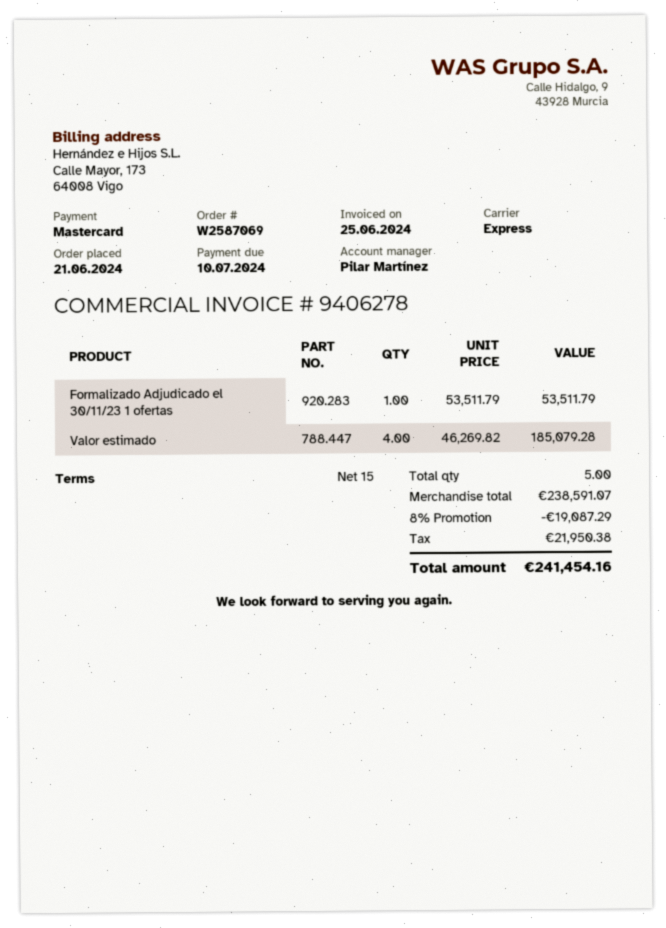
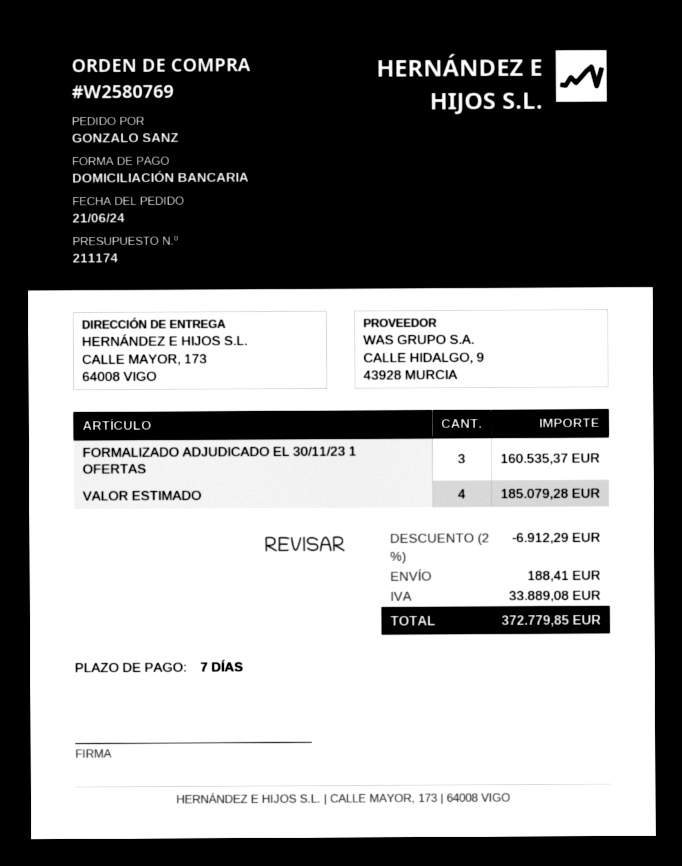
order number: W2587069 -> W2580769
payment terms: 15 days -> 7 days
payment method: Mastercard -> direct debit
Formalizado Adjudicado el 30/11/23 1 ofertas: 1 for 53511.79 -> 3 for 160535.37
discount: 8% = 19087.29 -> 2% = 6912.29
shipping: none -> 188.41
tax: 21950.38 -> 33889.08
total: 241454.16 -> 372779.85

